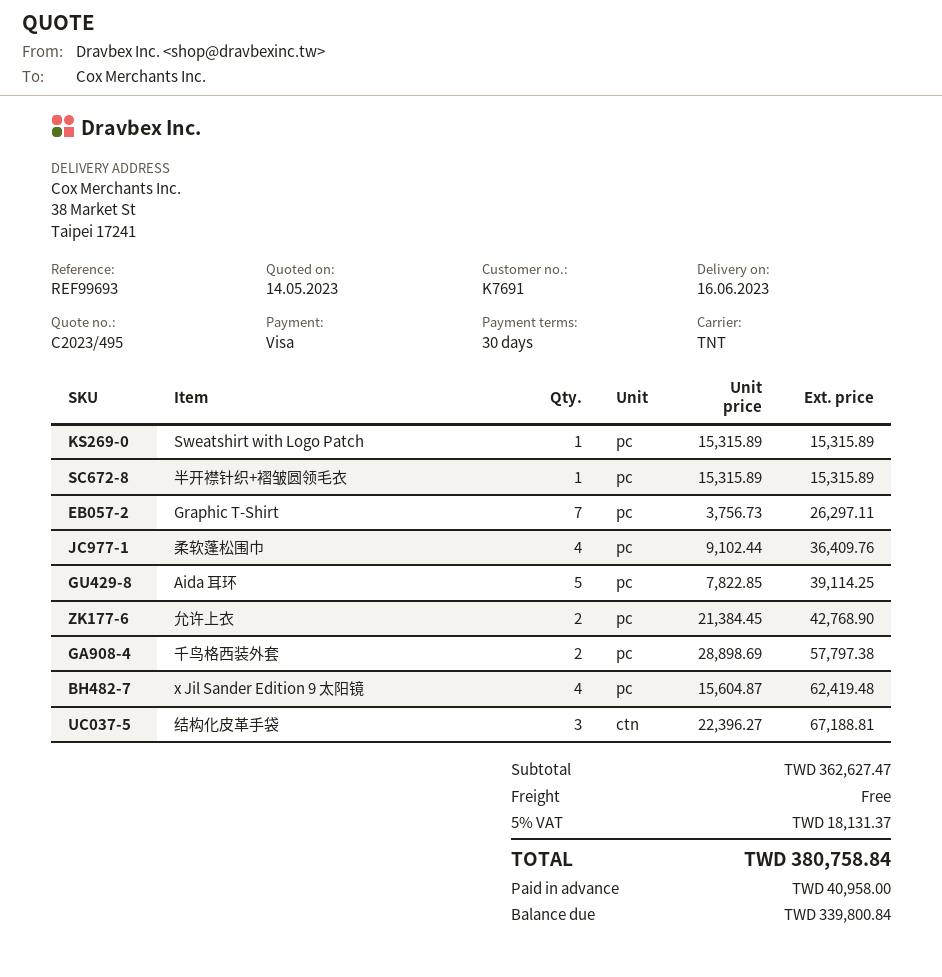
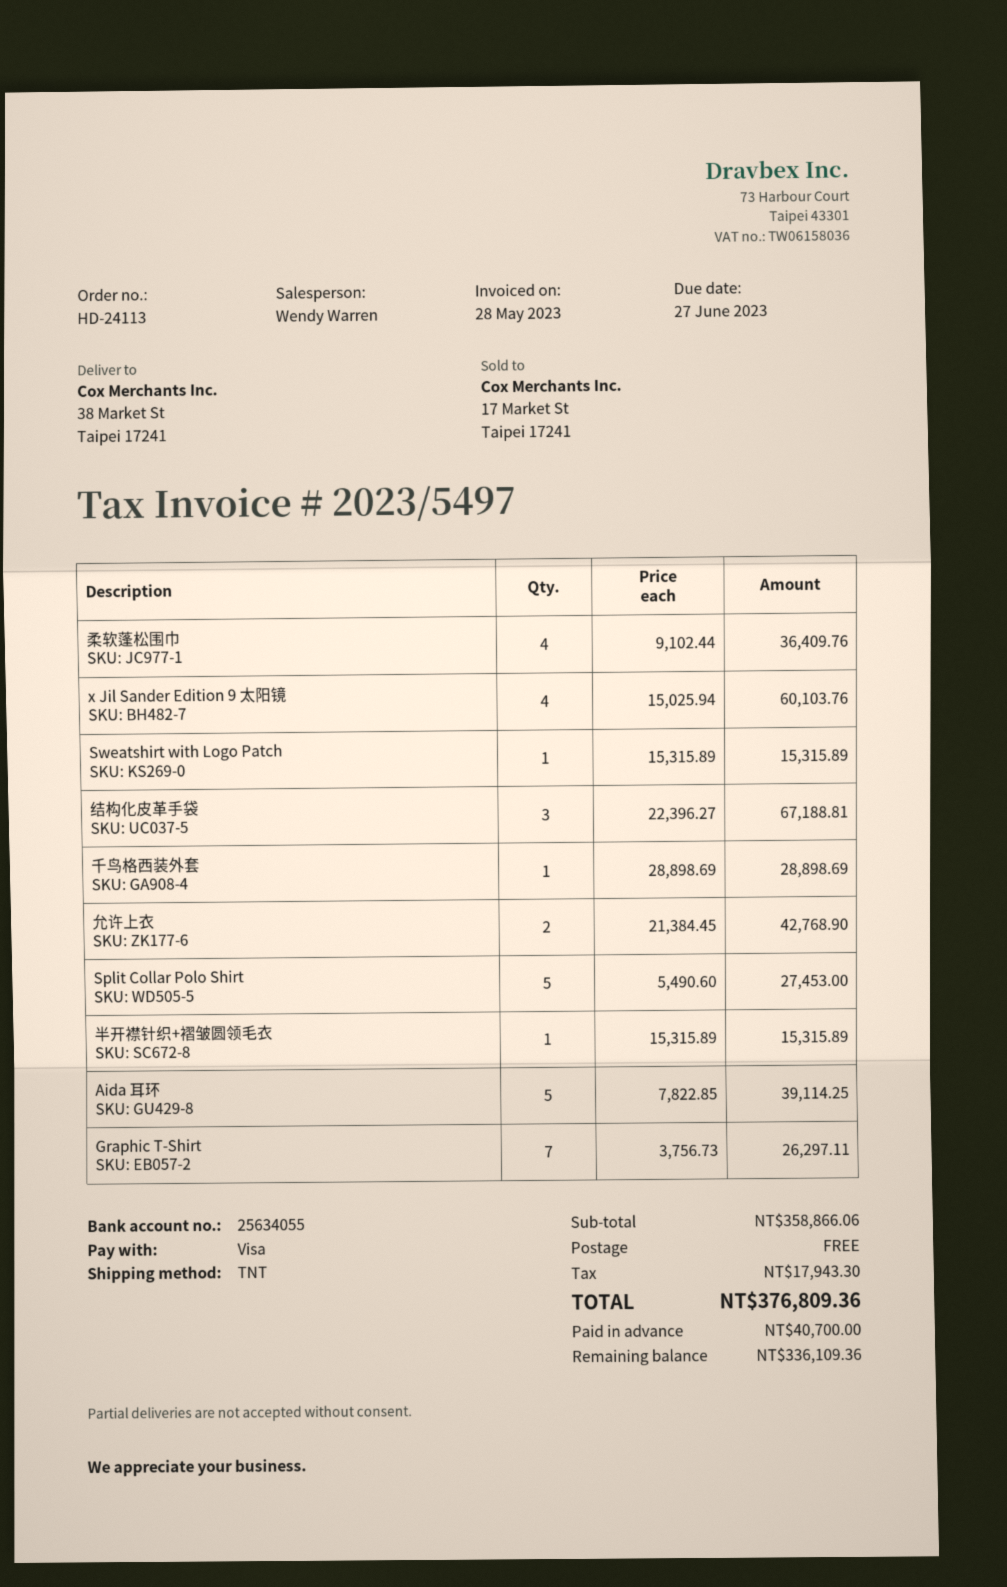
千鸟格西装外套: 2 x 28898.69 = 57797.38 -> 1 x 28898.69 = 28898.69
x Jil Sander Edition 9 太阳镜: 4 x 15604.87 = 62419.48 -> 4 x 15025.94 = 60103.76
Split Collar Polo Shirt: none -> 5 x 5490.60 = 27453.00
subtotal: 362627.47 -> 358866.06
tax: 18131.37 -> 17943.30
total: 380758.84 -> 376809.36
deposit: 40958.00 -> 40700.00
balance: 339800.84 -> 336109.36

